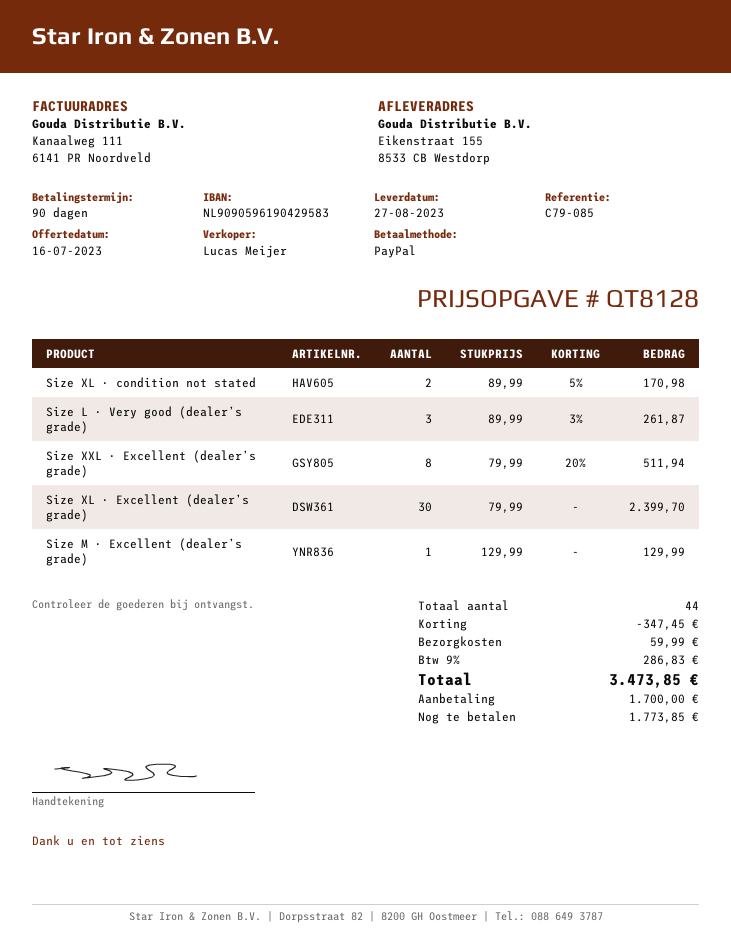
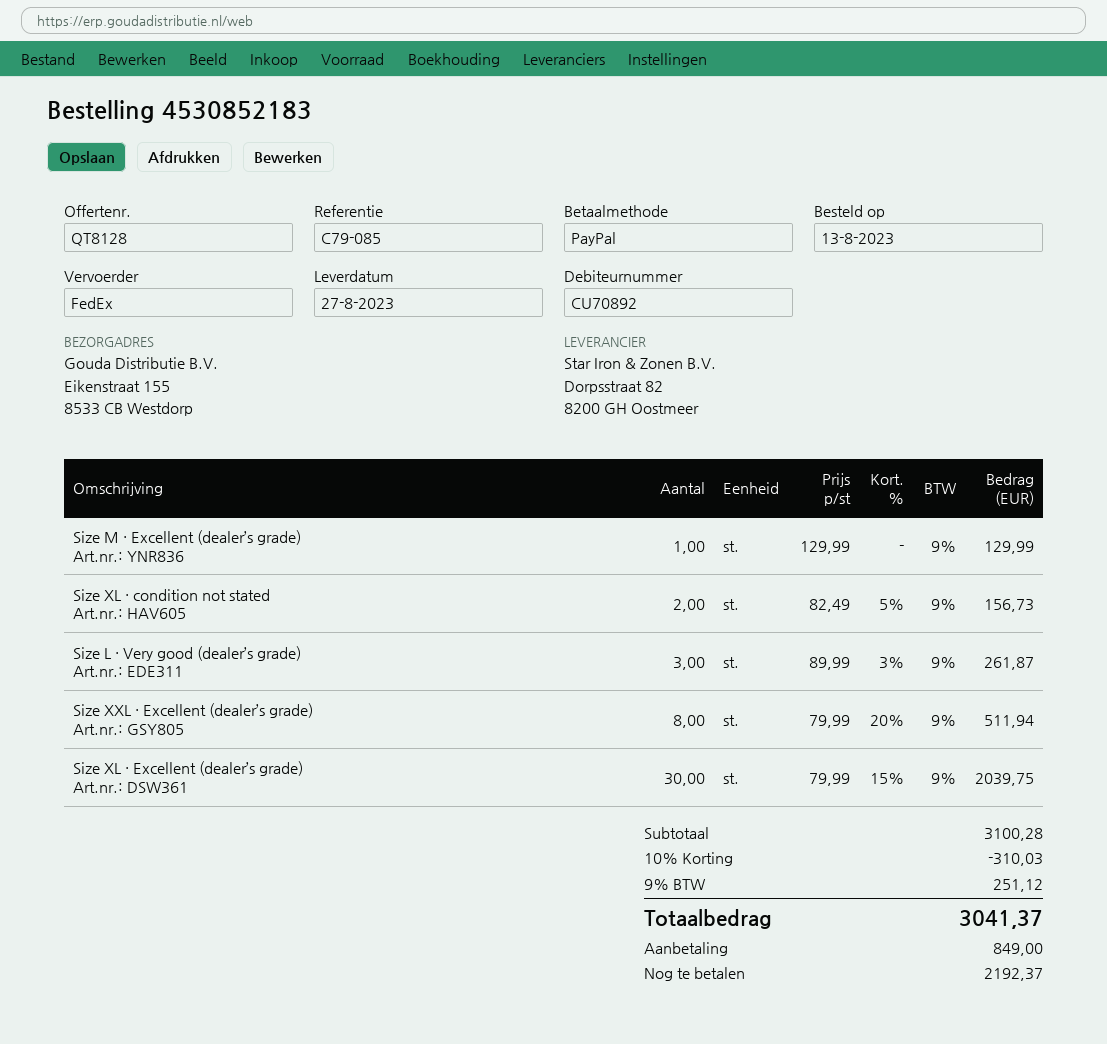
Size XL · condition not stated: 2 x 89.99 - 5% = 170.98 -> 2 x 82.49 - 5% = 156.73
Size XL · Excellent (dealer’s grade): 30 x 79.99 = 2399.70 -> 30 x 79.99 - 15% = 2039.75
discount: 347.45 -> 310.03
shipping: 59.99 -> none
tax: 9% = 286.83 -> 9% = 251.12
total: 3473.85 -> 3041.37
deposit: 1700.00 -> 849.00
balance: 1773.85 -> 2192.37

